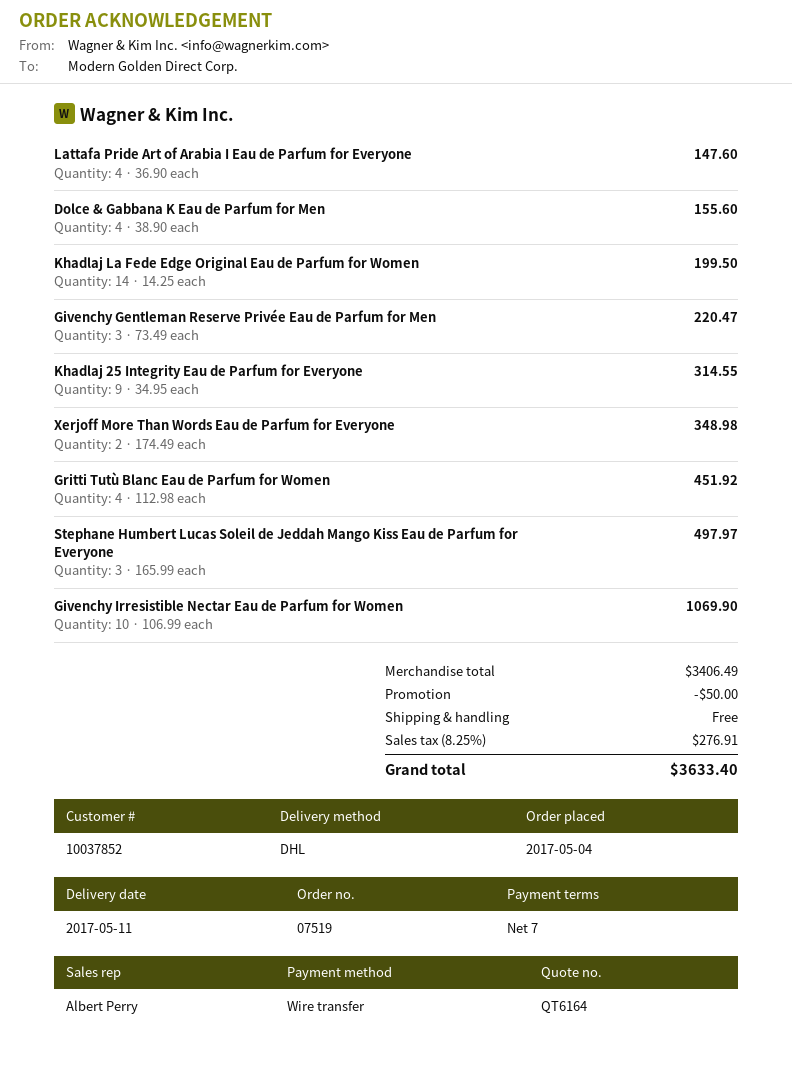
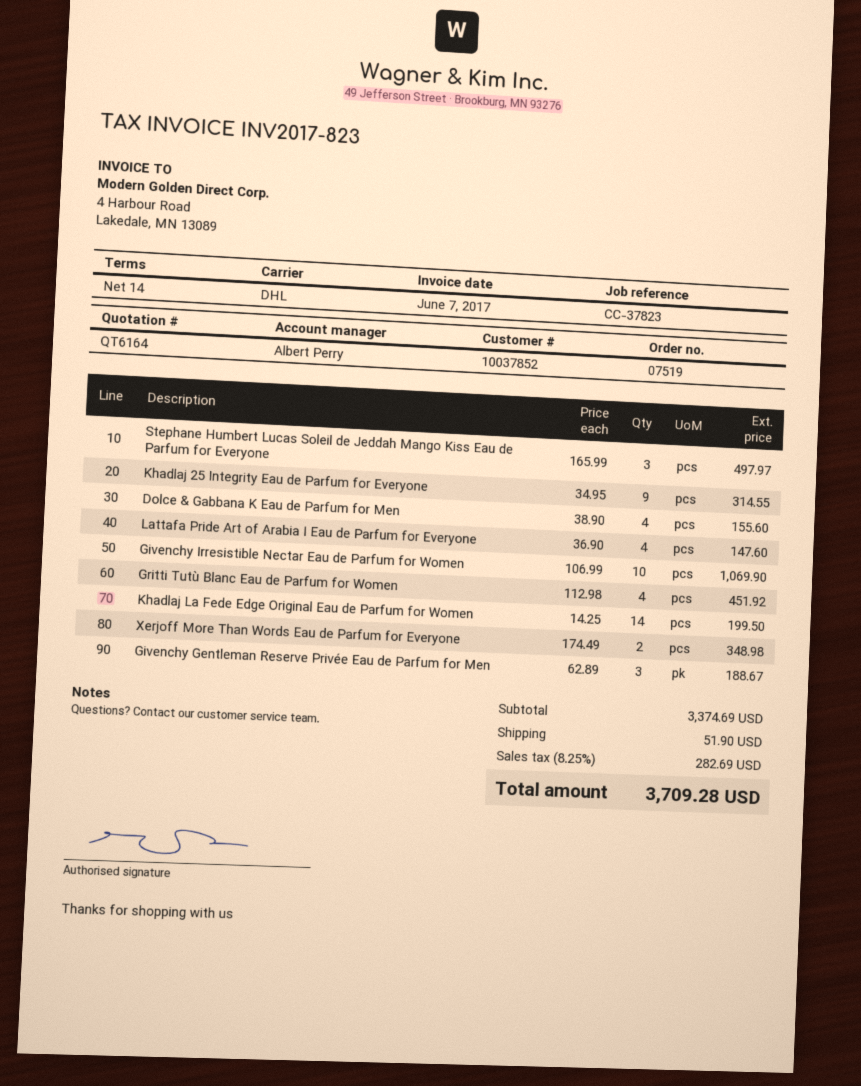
payment terms: 7 days -> 14 days
Givenchy Gentleman Reserve Privée Eau de Parfum for Men: 3 x 73.49 = 220.47 -> 3 x 62.89 = 188.67
subtotal: 3406.49 -> 3374.69
discount: 50.00 -> none
shipping: 0.00 -> 51.90
tax: 8.25% = 276.91 -> 8.25% = 282.69
total: 3633.40 -> 3709.28

